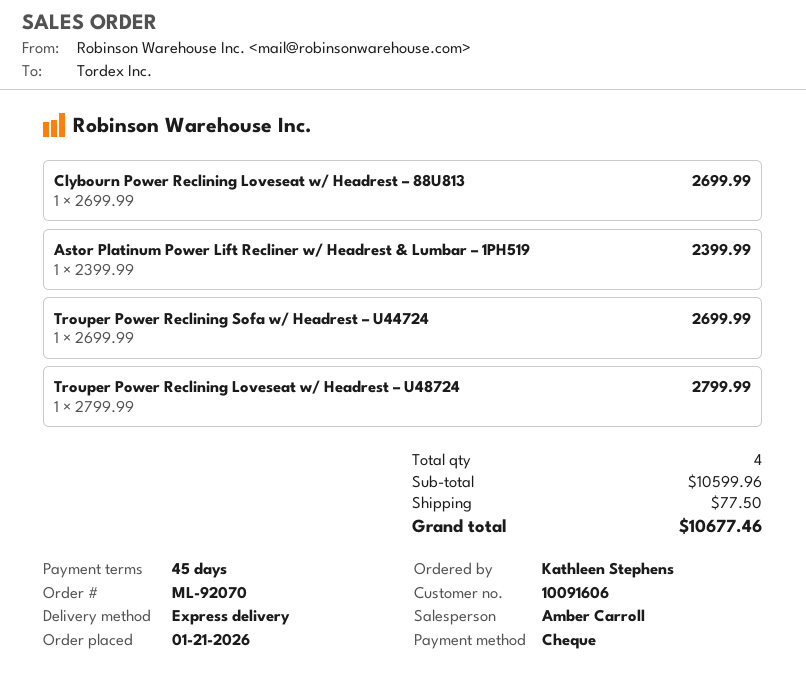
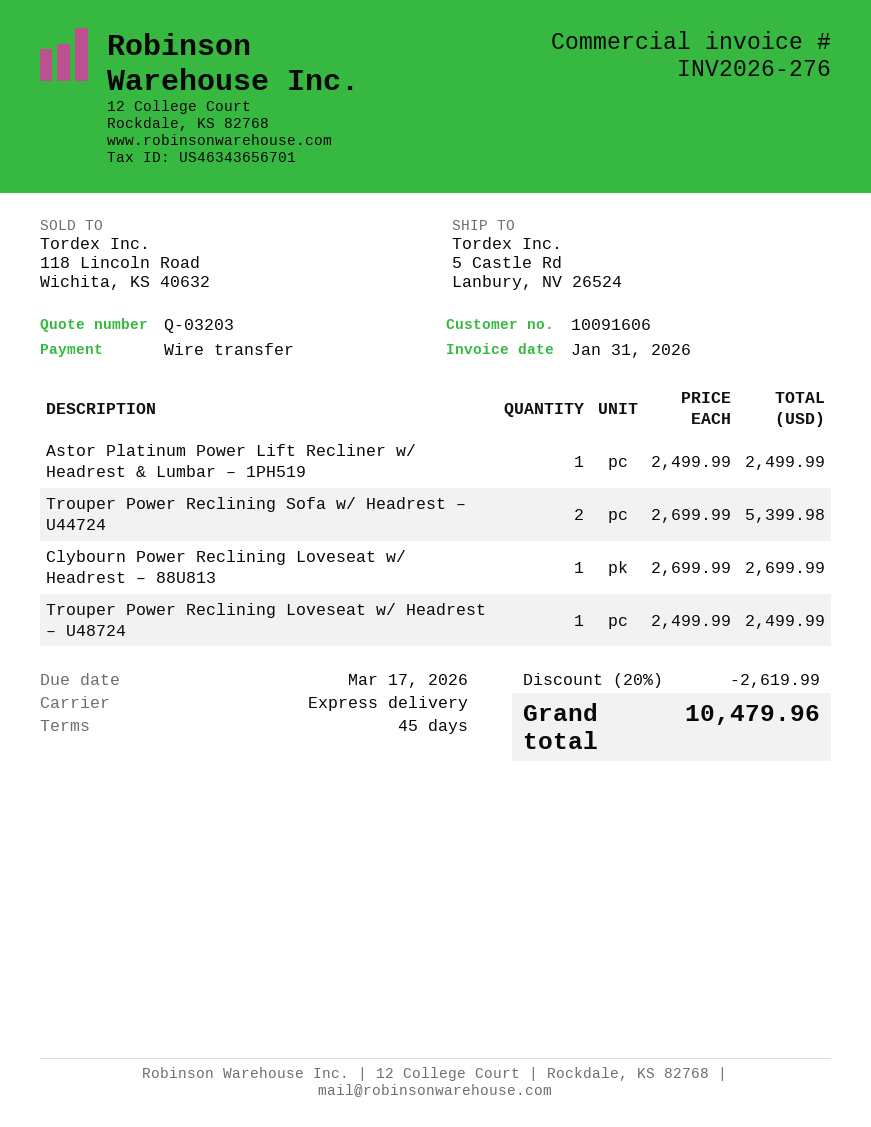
payment method: cheque -> bank transfer
Astor Platinum Power Lift Recliner w/ Headrest & Lumbar – 1PH519: 1 x 2399.99 = 2399.99 -> 1 x 2499.99 = 2499.99
Trouper Power Reclining Sofa w/ Headrest – U44724: 1 x 2699.99 = 2699.99 -> 2 x 2699.99 = 5399.98
Trouper Power Reclining Loveseat w/ Headrest – U48724: 1 x 2799.99 = 2799.99 -> 1 x 2499.99 = 2499.99
discount: none -> 20% = 2619.99
shipping: 77.50 -> none
total: 10677.46 -> 10479.96

